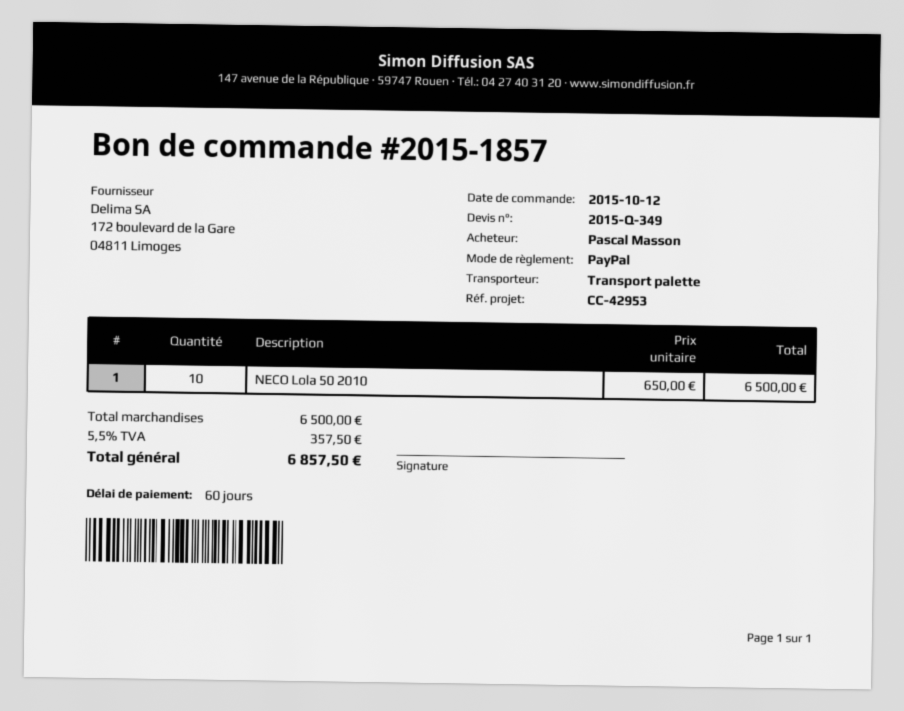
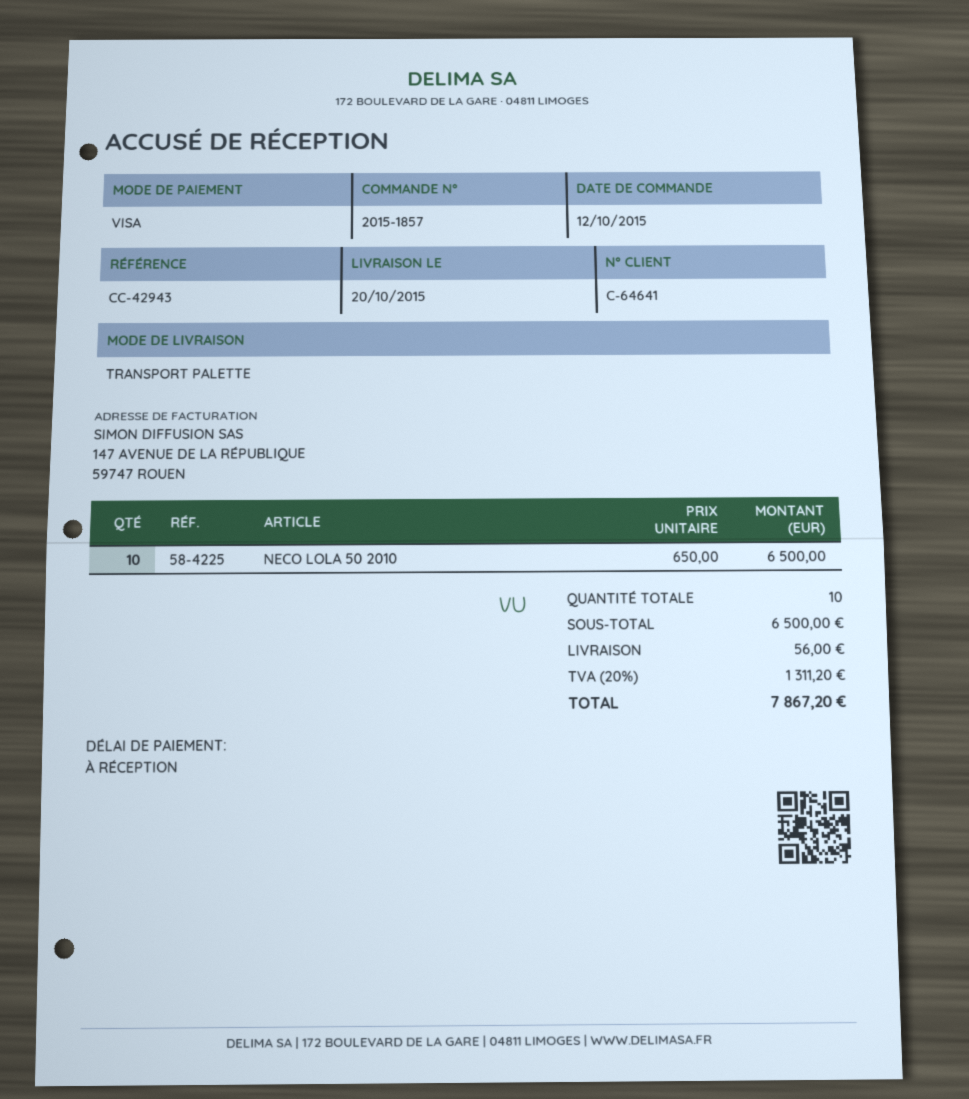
payment terms: 60 days -> on receipt
reference: CC-42953 -> CC-42943
payment method: PayPal -> Visa
shipping: none -> 56.00
tax: 5.5% = 357.50 -> 20% = 1311.20
total: 6857.50 -> 7867.20

